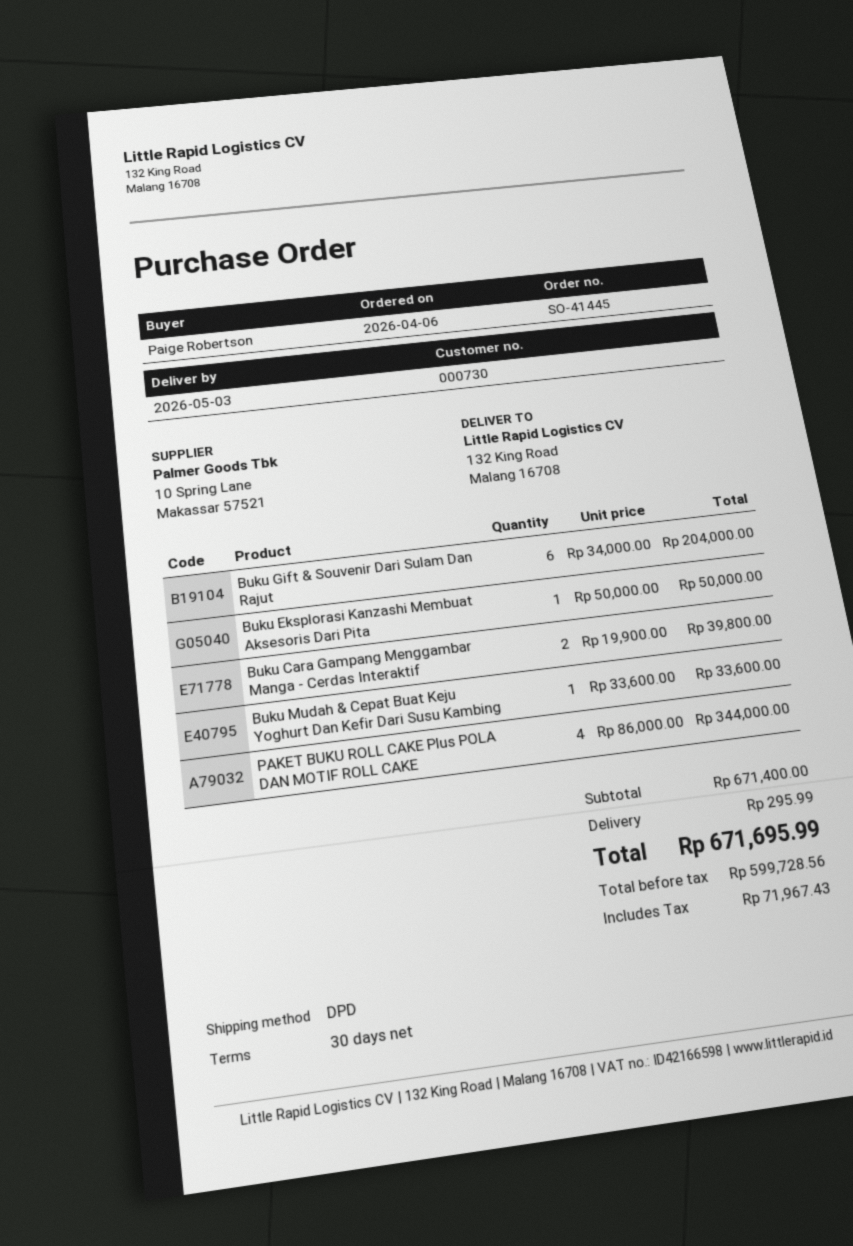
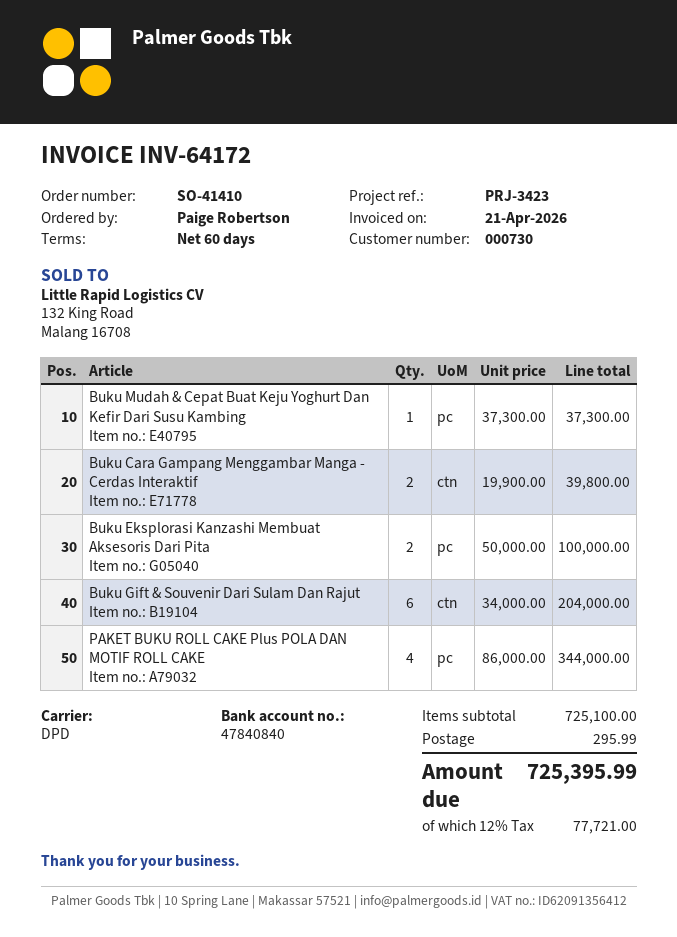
order number: SO-41445 -> SO-41410
payment terms: 30 days -> 60 days
Buku Eksplorasi Kanzashi Membuat Aksesoris Dari Pita: 1 x 50000.00 = 50000.00 -> 2 x 50000.00 = 100000.00
Buku Mudah & Cepat Buat Keju Yoghurt Dan Kefir Dari Susu Kambing: 1 x 33600.00 = 33600.00 -> 1 x 37300.00 = 37300.00
subtotal: 671400.00 -> 725100.00
tax: 71967.43 -> 77721.00
total: 671695.99 -> 725395.99

